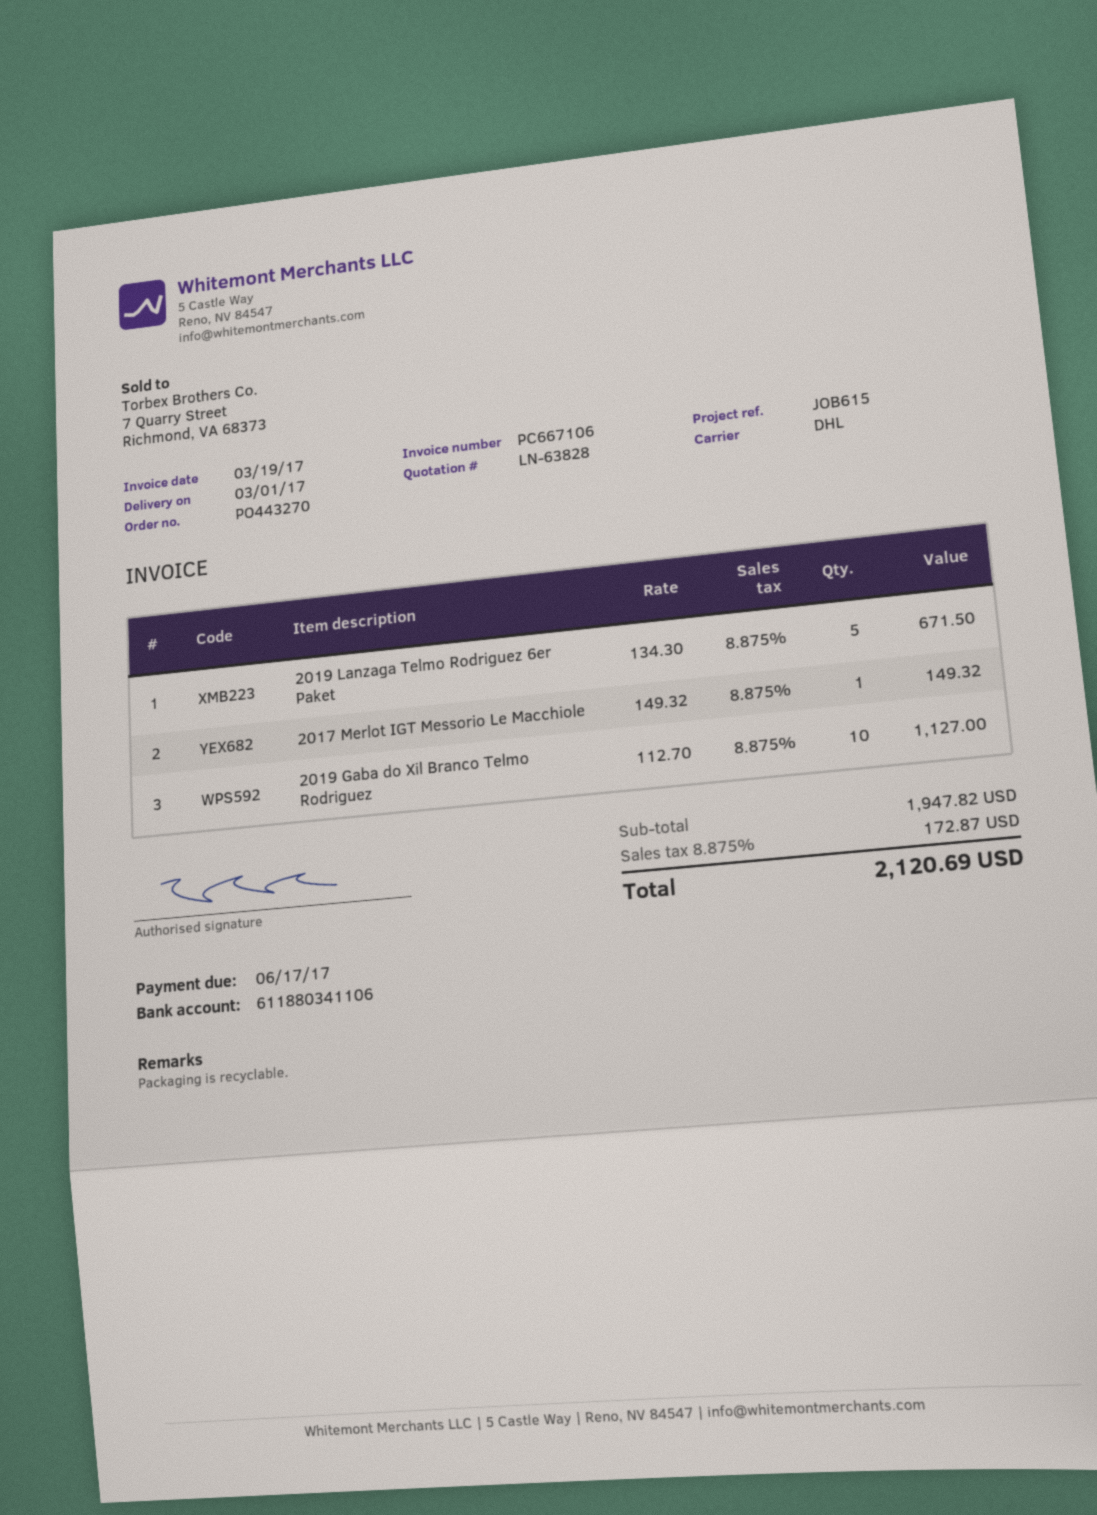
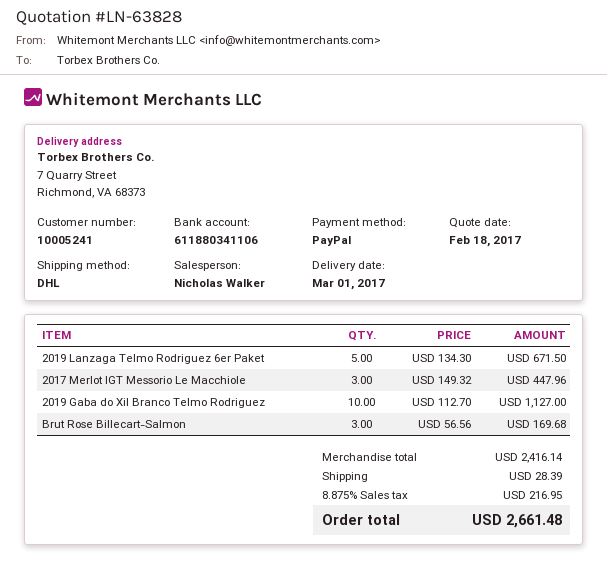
2017 Merlot IGT Messorio Le Macchiole: 1 x 149.32 = 149.32 -> 3 x 149.32 = 447.96
Brut Rose Billecart-Salmon: none -> 3 x 56.56 = 169.68
subtotal: 1947.82 -> 2416.14
shipping: none -> 28.39
tax: 8.875% = 172.87 -> 8.875% = 216.95
total: 2120.69 -> 2661.48

